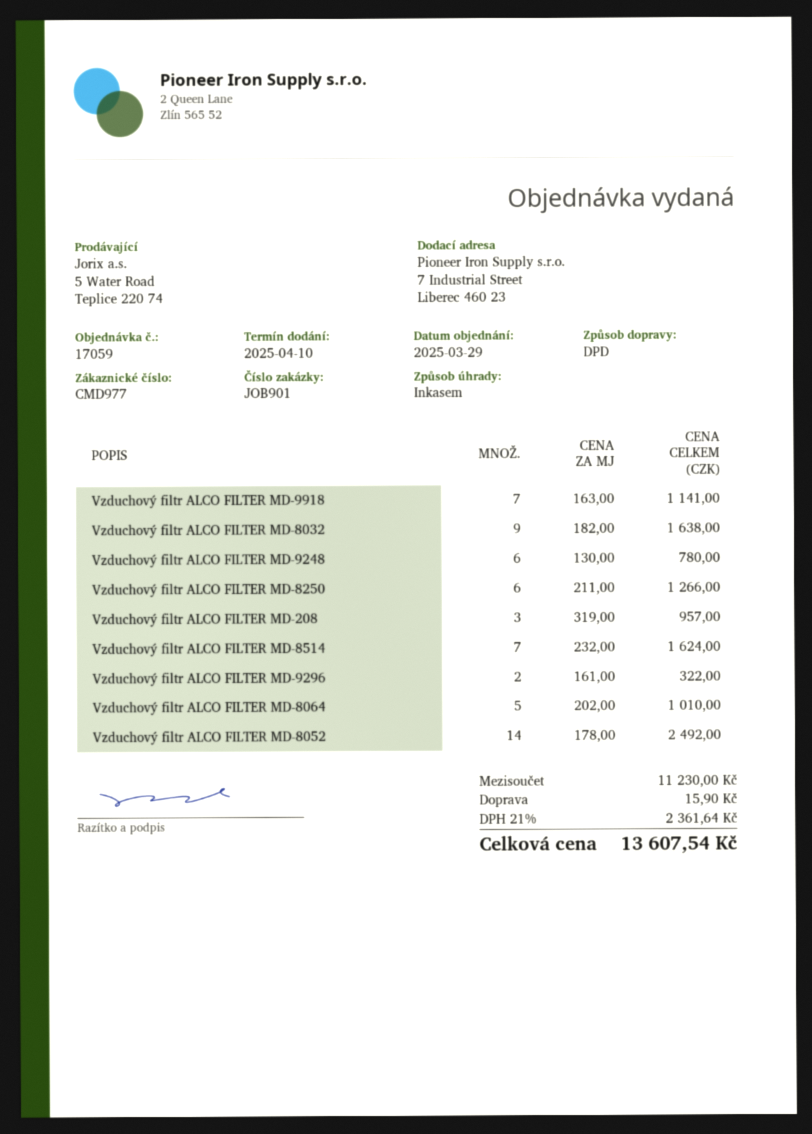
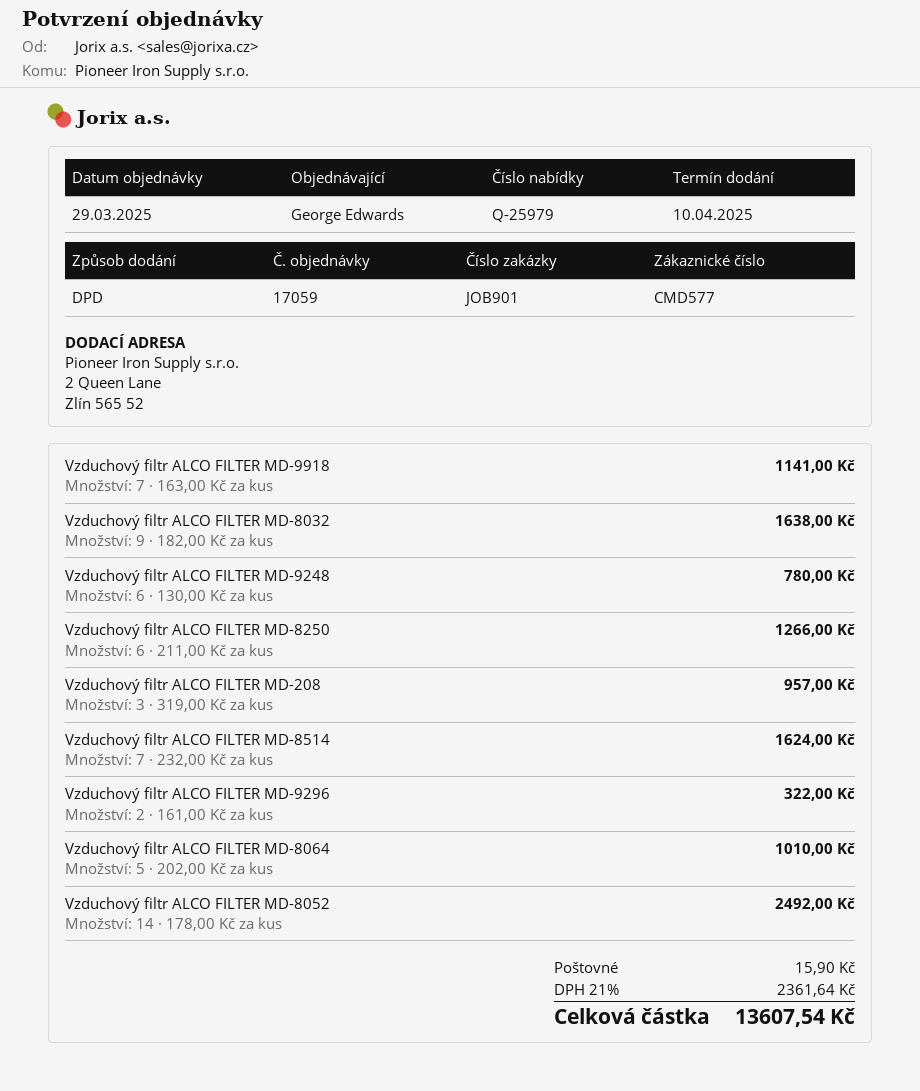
customer number: CMD977 -> CMD577
ship to: 7 Industrial Street, Liberec 460 23 -> 2 Queen Lane, Zlín 565 52

